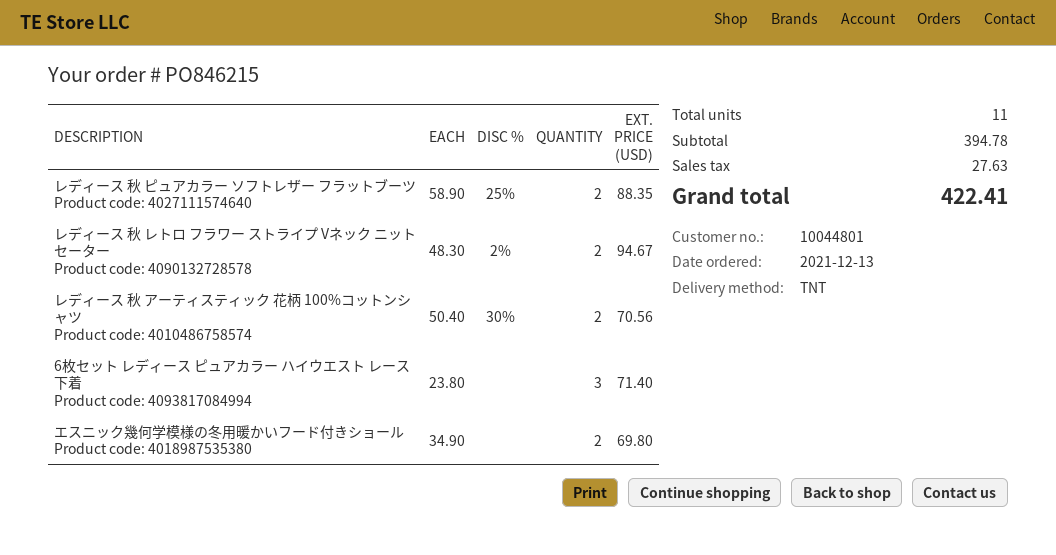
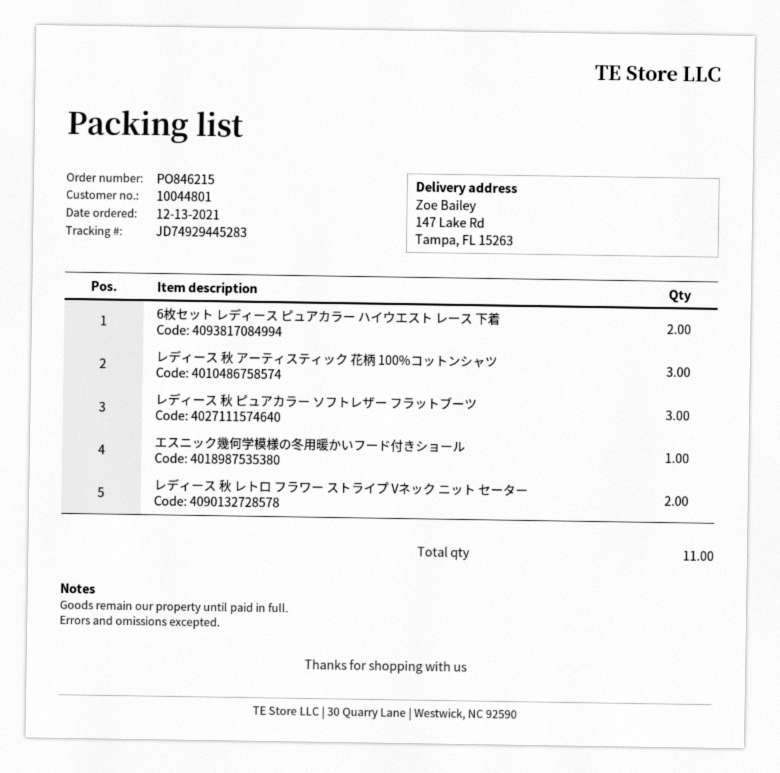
レディース 秋 ピュアカラー ソフトレザー フラットブーツ: 2 -> 3
レディース 秋 アーティスティック 花柄 100%コットンシャツ: 2 -> 3
6枚セット レディース ピュアカラー ハイウエスト レース 下着: 3 -> 2
エスニック幾何学模様の冬用暖かいフード付きショール: 2 -> 1

